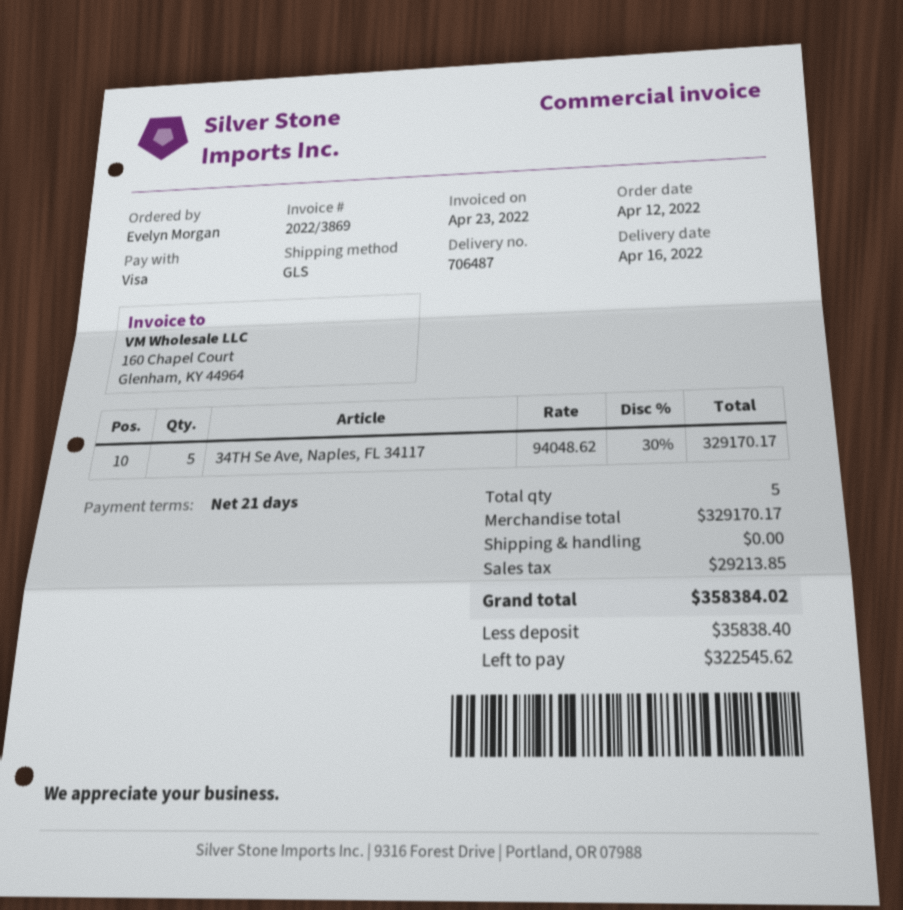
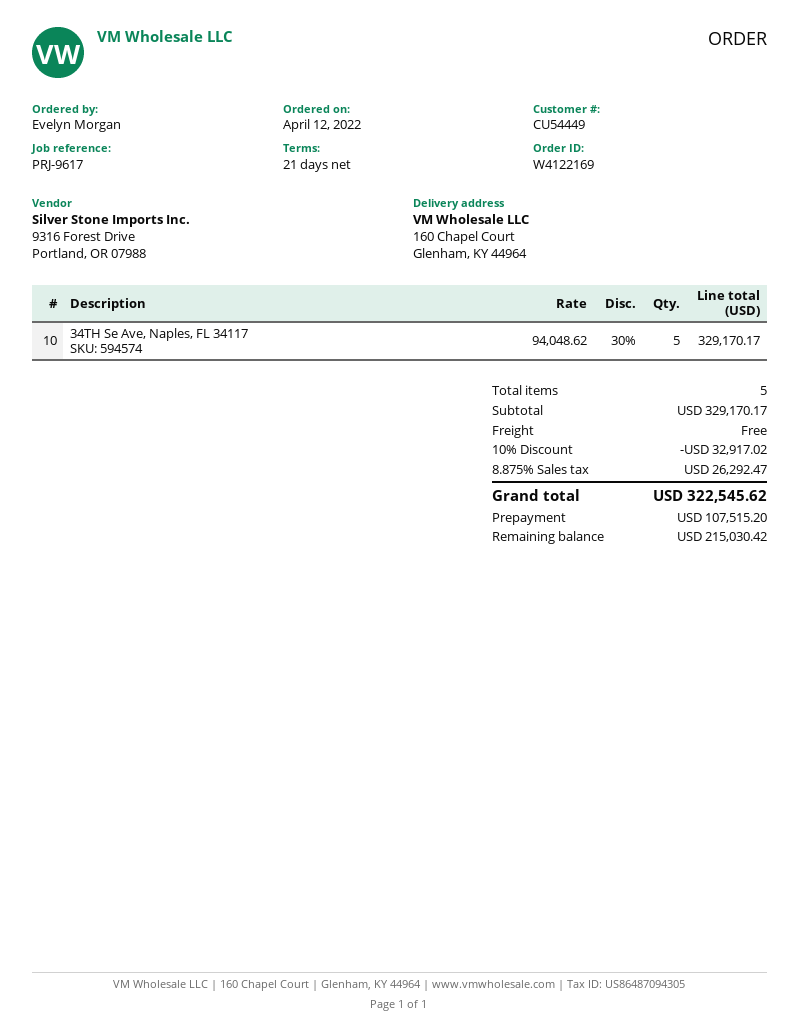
discount: none -> 10% = 32917.02
tax: 29213.85 -> 26292.47
total: 358384.02 -> 322545.62
deposit: 35838.40 -> 107515.20
balance: 322545.62 -> 215030.42

